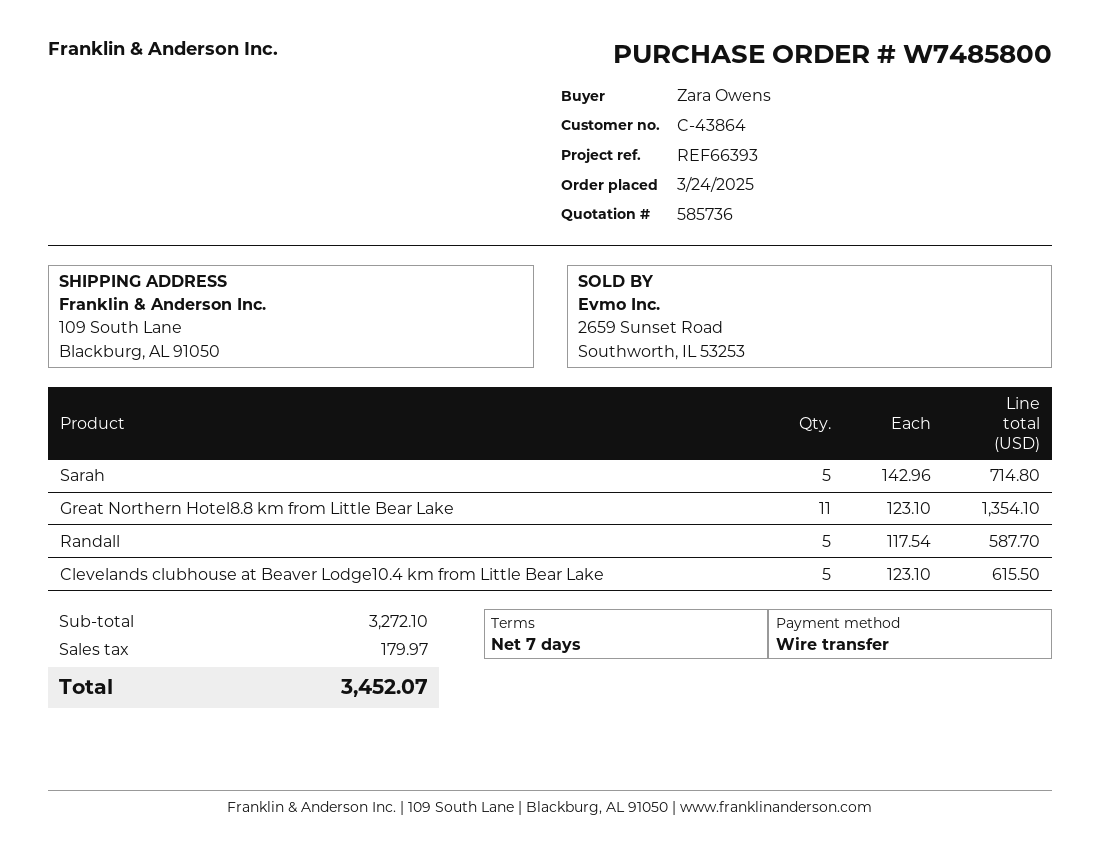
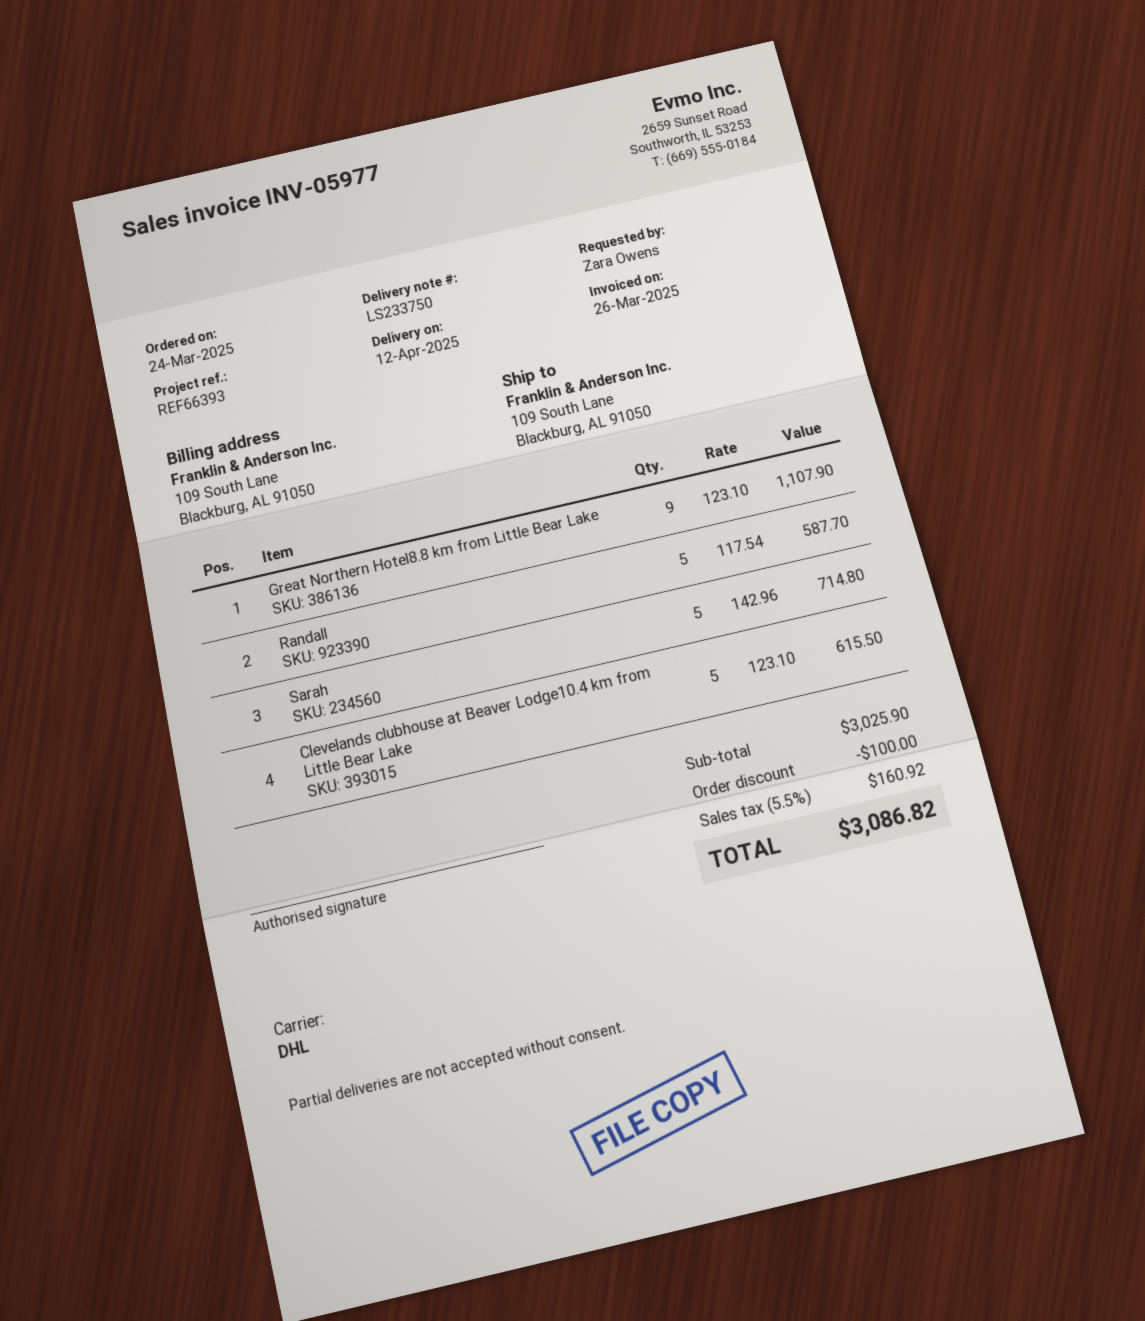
Great Northern Hotel8.8 km from Little Bear Lake: 11 x 123.10 = 1354.10 -> 9 x 123.10 = 1107.90
subtotal: 3272.10 -> 3025.90
discount: none -> 100.00
tax: 179.97 -> 160.92
total: 3452.07 -> 3086.82

